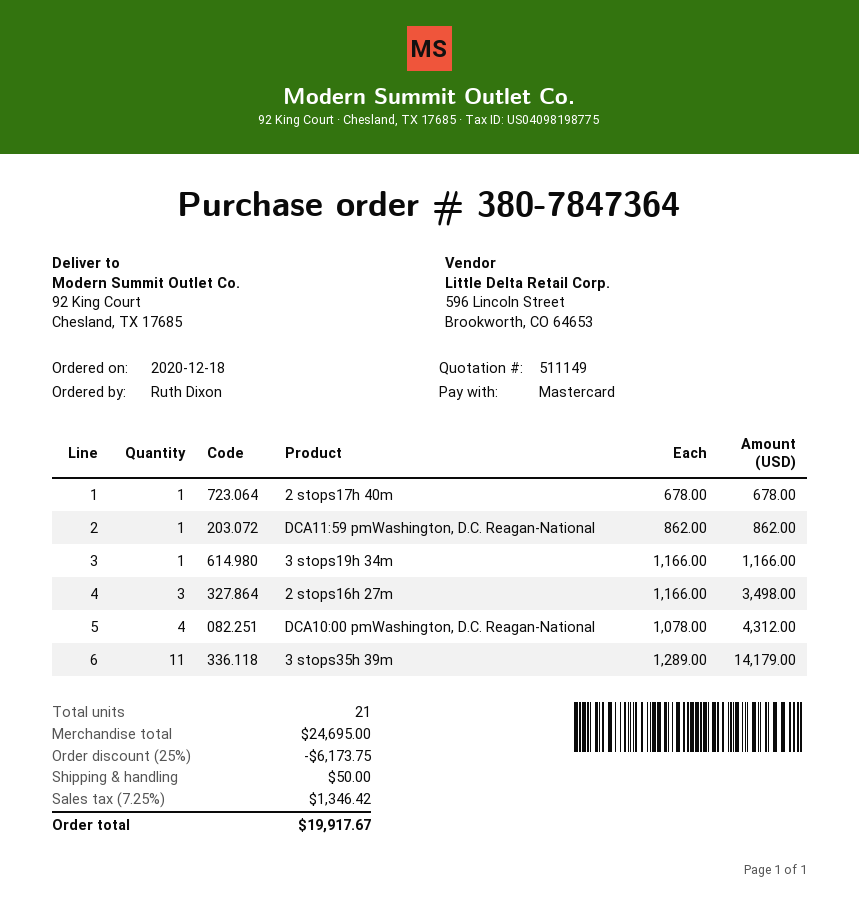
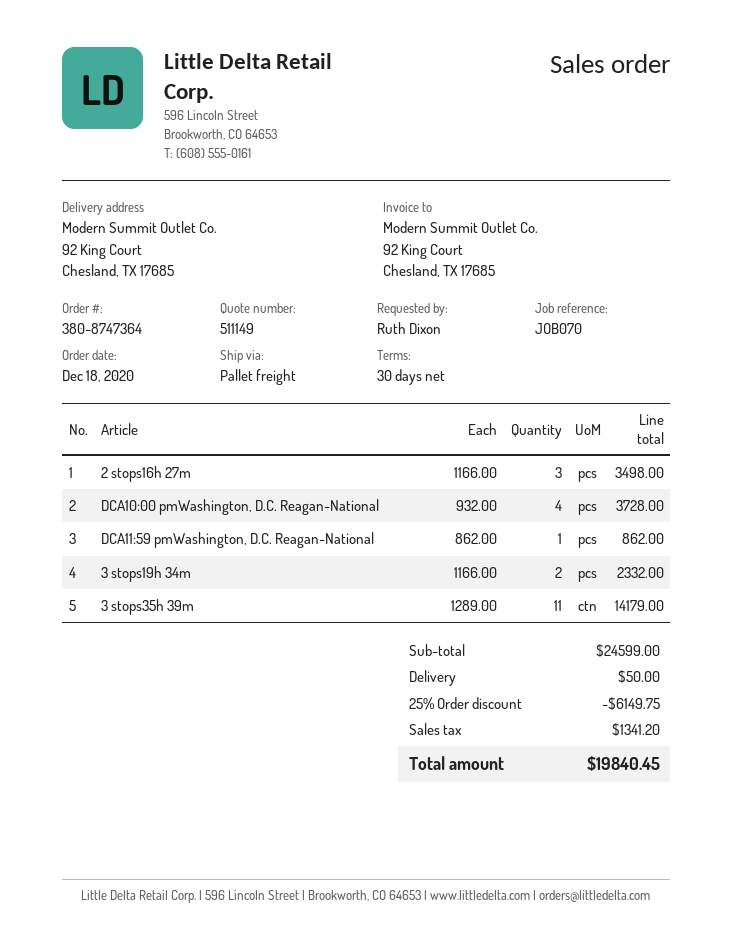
order number: 380-7847364 -> 380-8747364
2 stops17h 40m: 1 x 678.00 = 678.00 -> none
3 stops19h 34m: 1 x 1166.00 = 1166.00 -> 2 x 1166.00 = 2332.00
DCA10:00 pmWashington, D.C. Reagan-National: 4 x 1078.00 = 4312.00 -> 4 x 932.00 = 3728.00
subtotal: 24695.00 -> 24599.00
discount: 25% = 6173.75 -> 25% = 6149.75
tax: 1346.42 -> 1341.20
total: 19917.67 -> 19840.45

